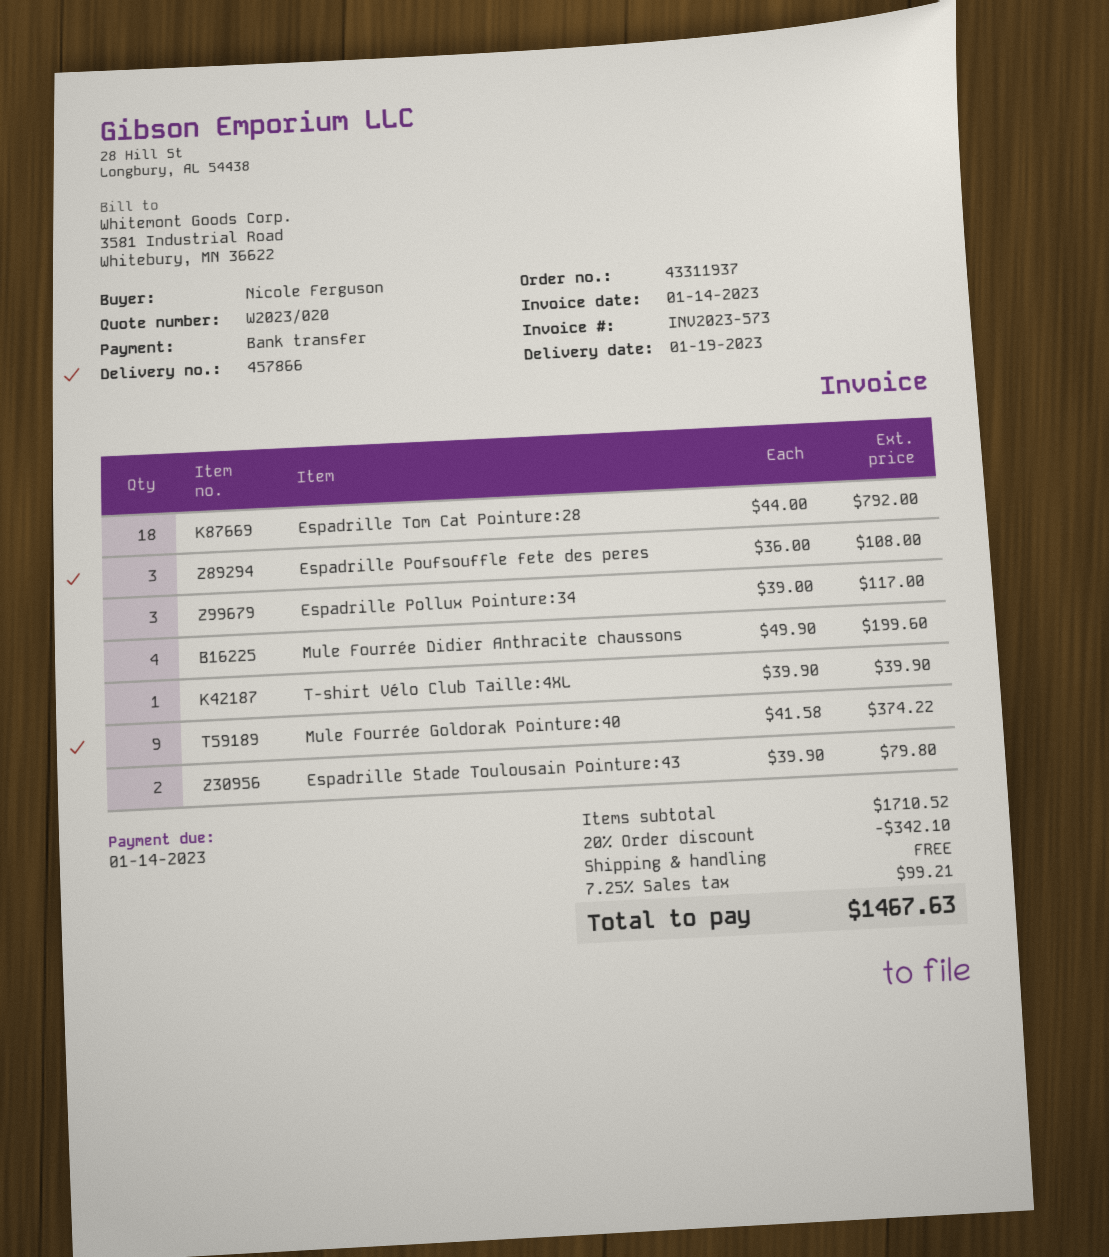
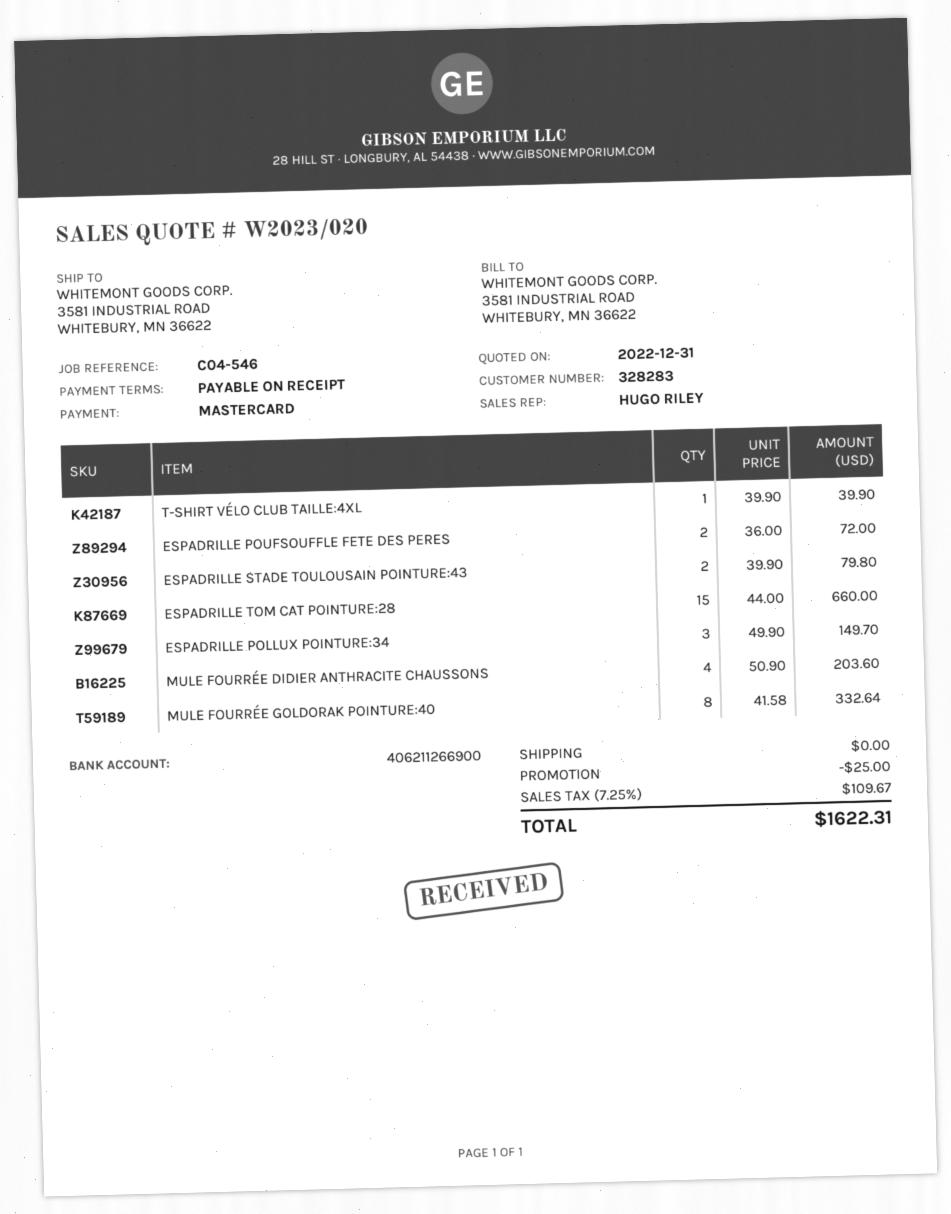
payment method: bank transfer -> Mastercard
Espadrille Tom Cat Pointure:28: 18 x 44.00 = 792.00 -> 15 x 44.00 = 660.00
Espadrille Poufsouffle fete des peres: 3 x 36.00 = 108.00 -> 2 x 36.00 = 72.00
Espadrille Pollux Pointure:34: 3 x 39.00 = 117.00 -> 3 x 49.90 = 149.70
Mule Fourrée Didier Anthracite chaussons: 4 x 49.90 = 199.60 -> 4 x 50.90 = 203.60
Mule Fourrée Goldorak Pointure:40: 9 x 41.58 = 374.22 -> 8 x 41.58 = 332.64
discount: 342.10 -> 25.00
tax: 7.25% = 99.21 -> 7.25% = 109.67
total: 1467.63 -> 1622.31

